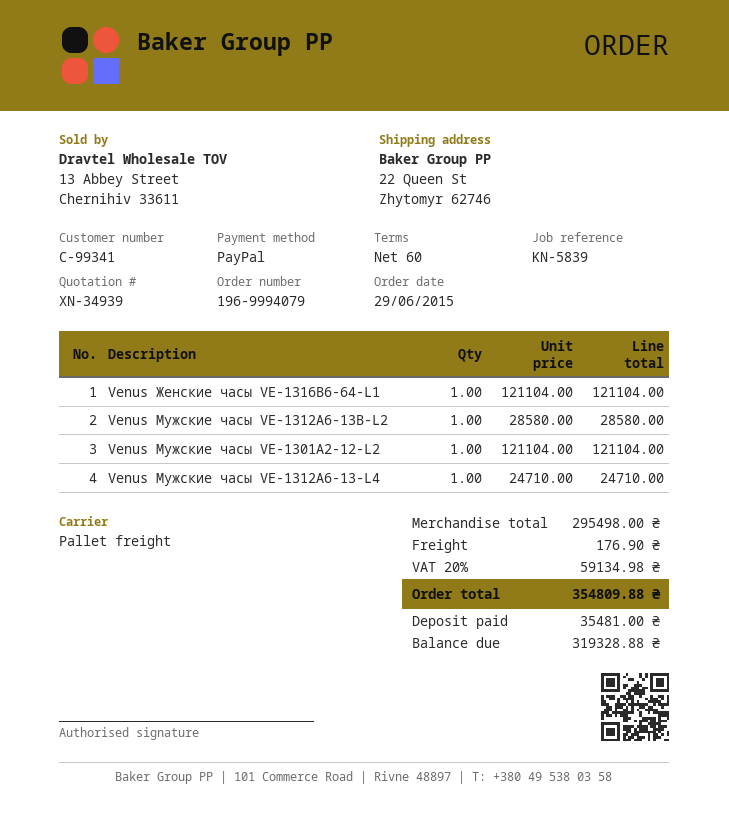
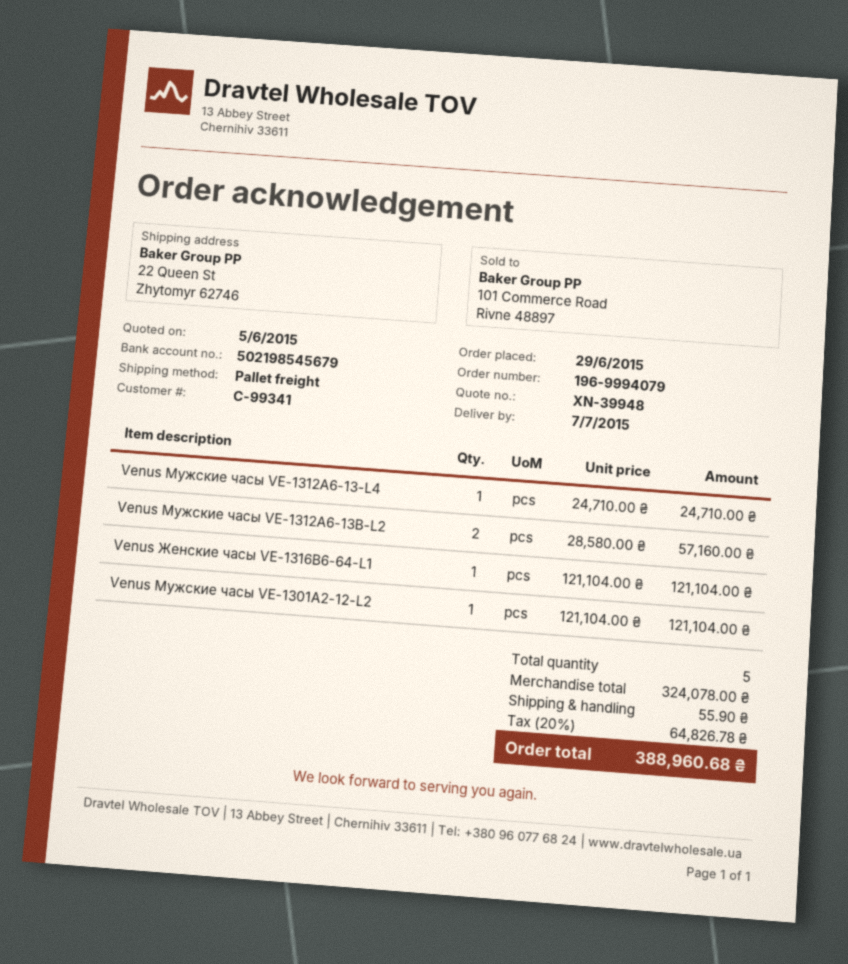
quote number: XN-34939 -> XN-39948
Venus Мужские часы VE-1312A6-13B-L2: 1 x 28580.00 = 28580.00 -> 2 x 28580.00 = 57160.00
subtotal: 295498.00 -> 324078.00
shipping: 176.90 -> 55.90
tax: 20% = 59134.98 -> 20% = 64826.78
total: 354809.88 -> 388960.68

